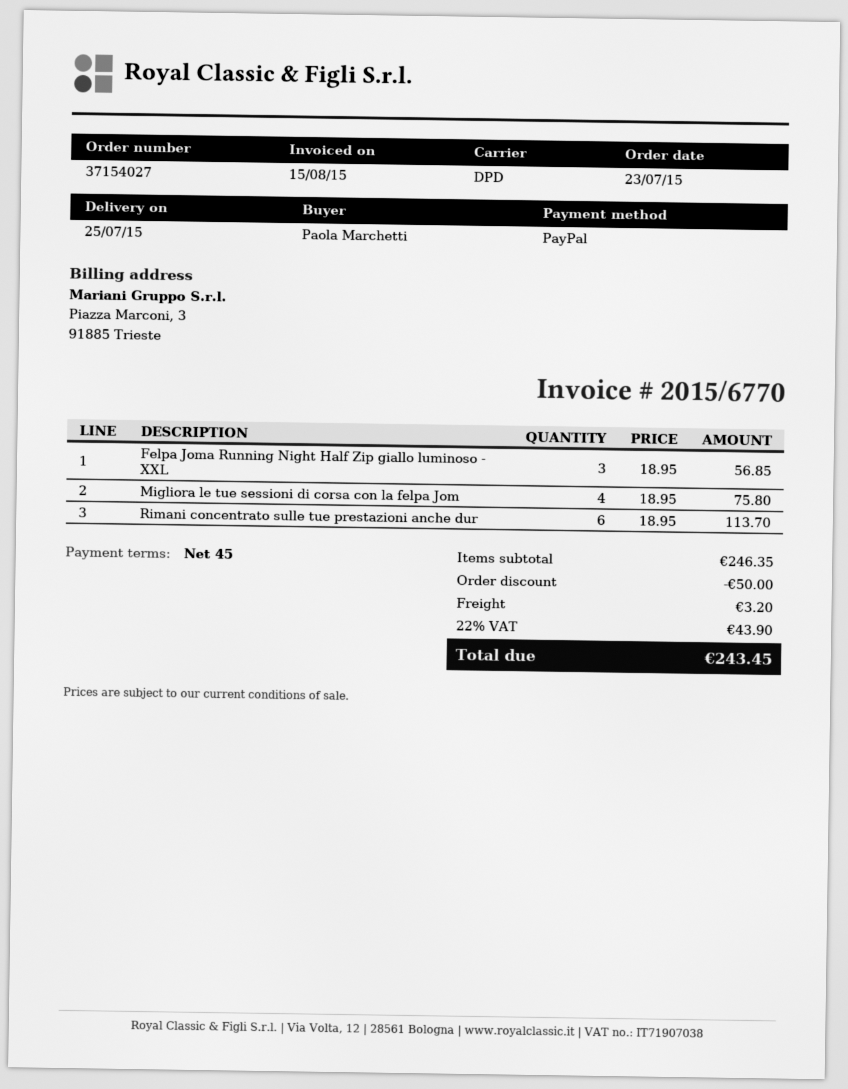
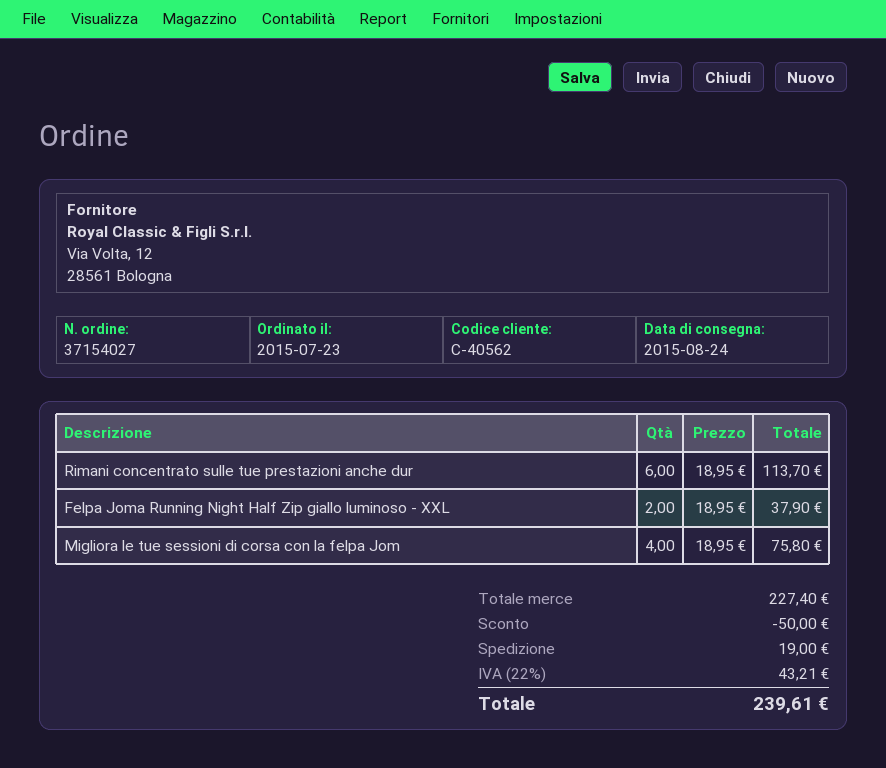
delivery date: 2015-07-25 -> 2015-08-24
Felpa Joma Running Night Half Zip giallo luminoso - XXL: 3 x 18.95 = 56.85 -> 2 x 18.95 = 37.90
subtotal: 246.35 -> 227.40
shipping: 3.20 -> 19.00
tax: 22% = 43.90 -> 22% = 43.21
total: 243.45 -> 239.61

